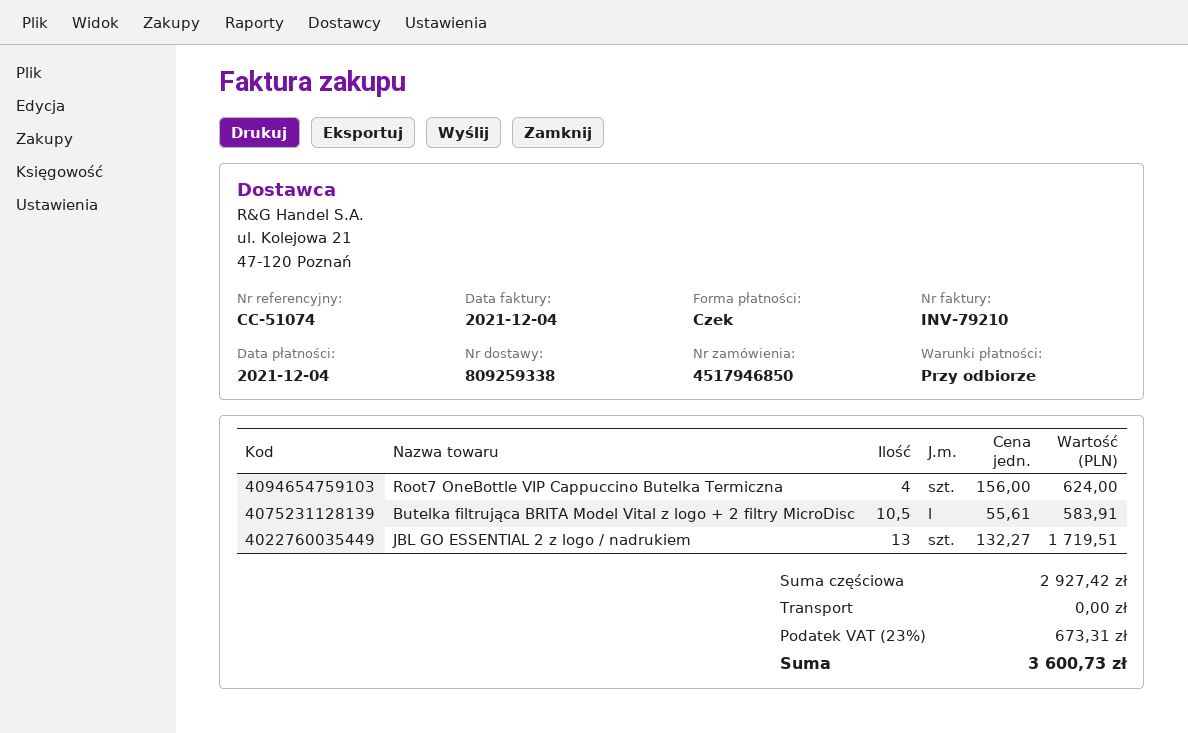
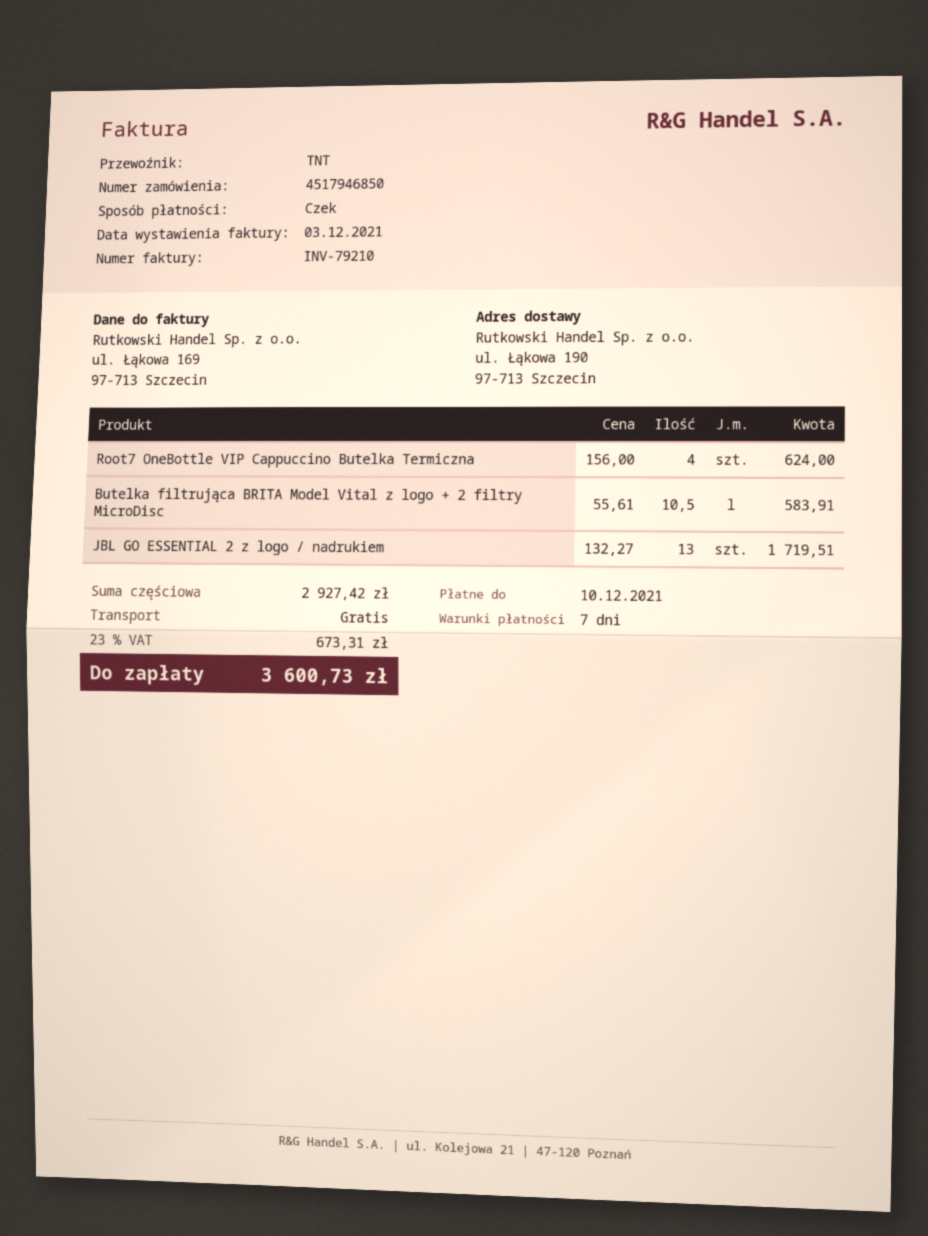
invoice date: 2021-12-04 -> 2021-12-03
payment terms: on receipt -> 7 days
due date: 2021-12-04 -> 2021-12-10

